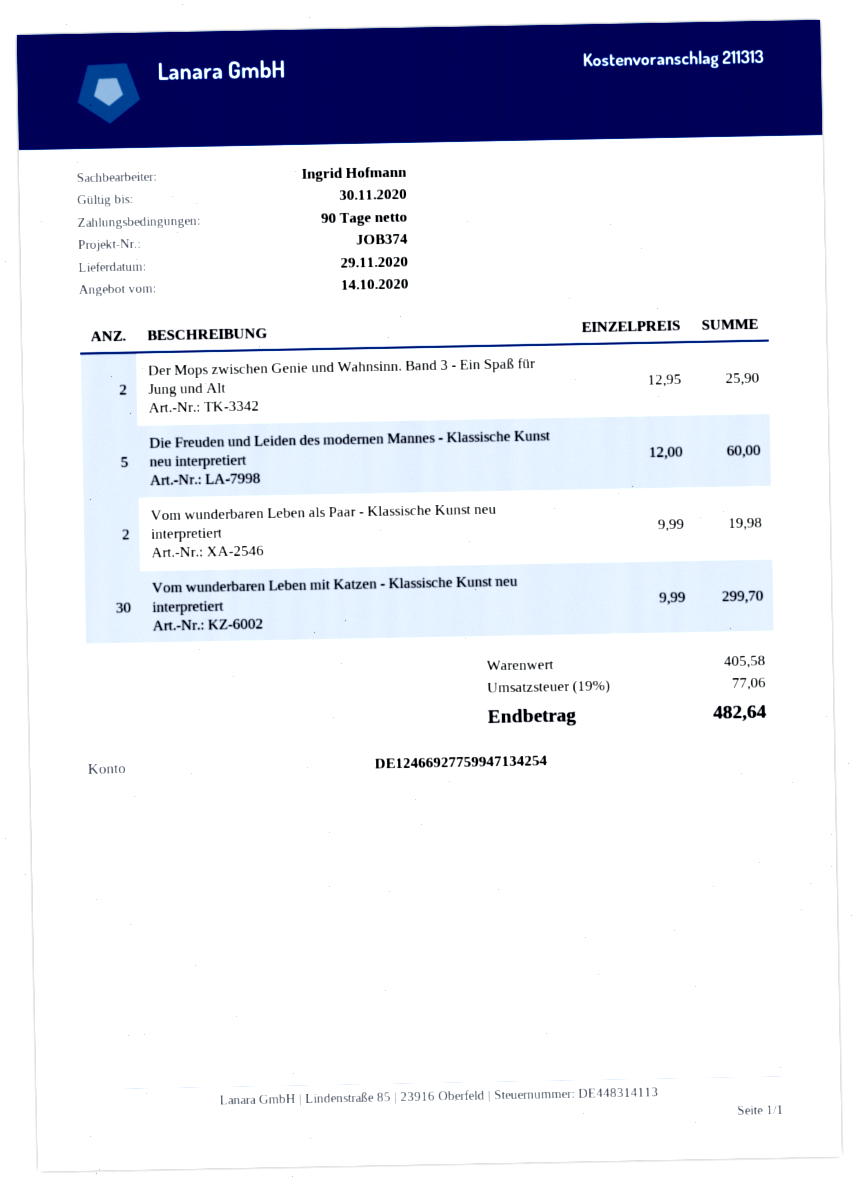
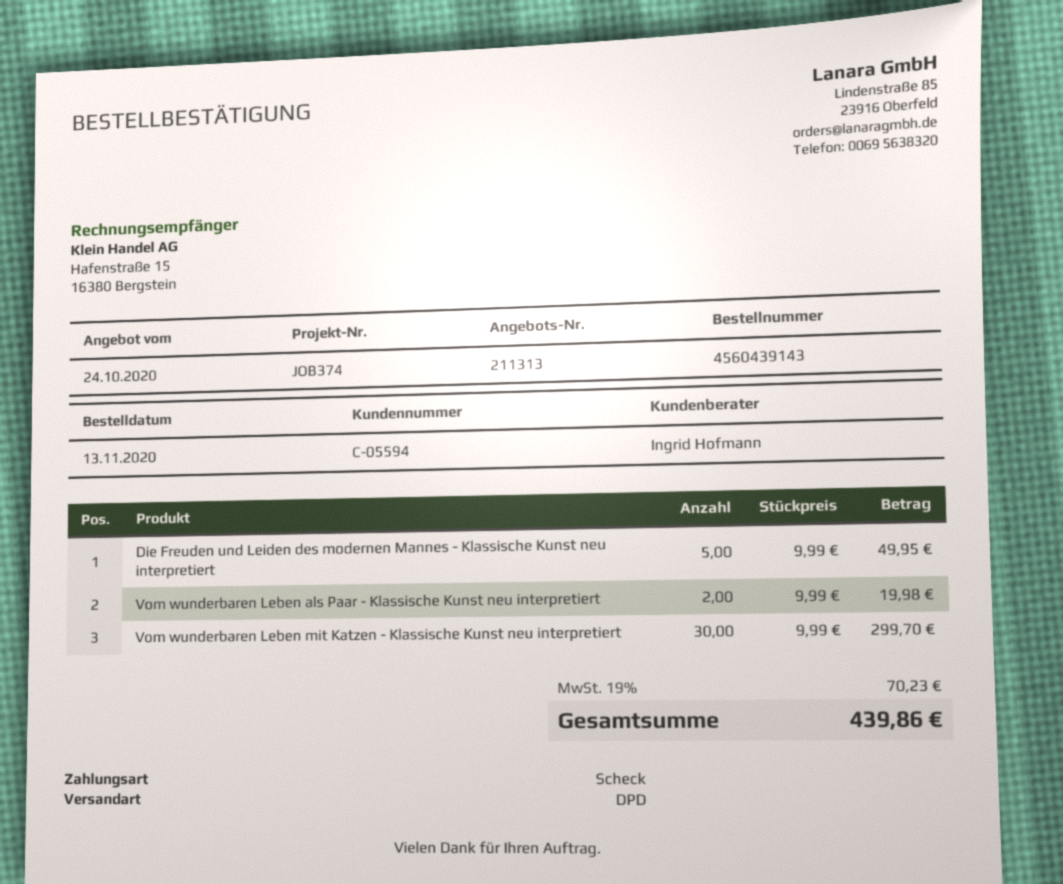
quote date: 2020-10-14 -> 2020-10-24
Der Mops zwischen Genie und Wahnsinn. Band 3 - Ein Spaß für Jung und Alt: 2 x 12.95 = 25.90 -> none
Die Freuden und Leiden des modernen Mannes - Klassische Kunst neu interpretiert: 5 x 12.00 = 60.00 -> 5 x 9.99 = 49.95
tax: 19% = 77.06 -> 19% = 70.23
total: 482.64 -> 439.86

